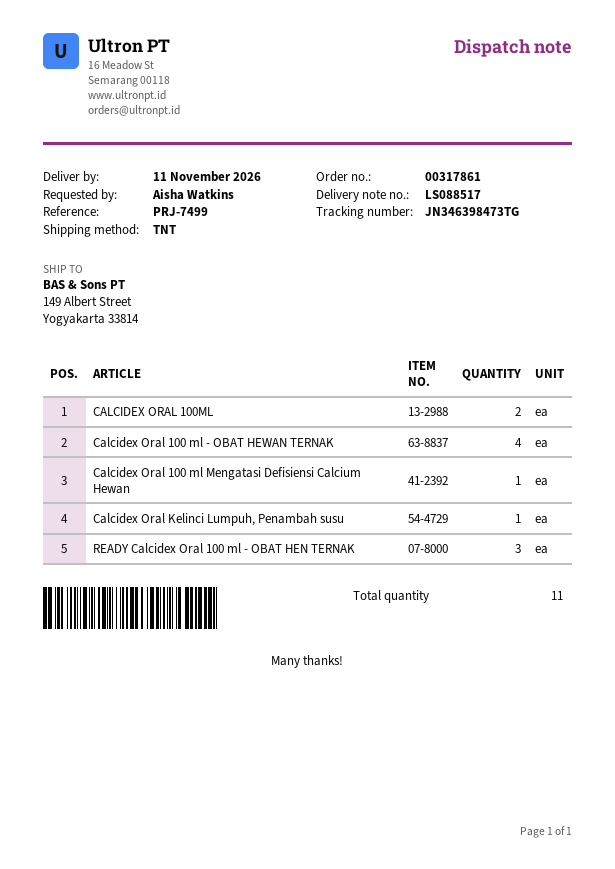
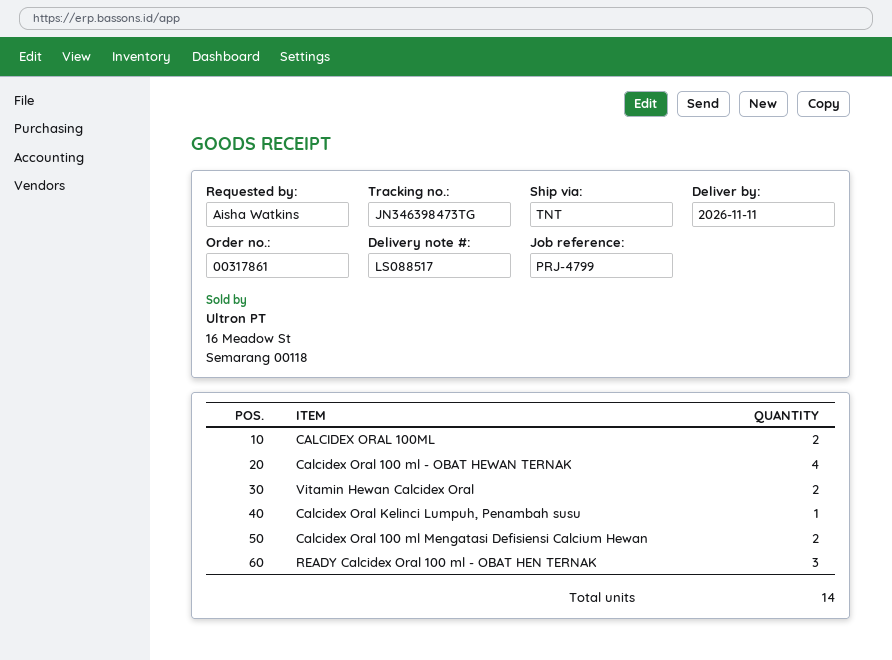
reference: PRJ-7499 -> PRJ-4799
Calcidex Oral 100 ml Mengatasi Defisiensi Calcium Hewan: 1 -> 2
Vitamin Hewan Calcidex Oral: none -> 2
total quantity: 11 -> 14

